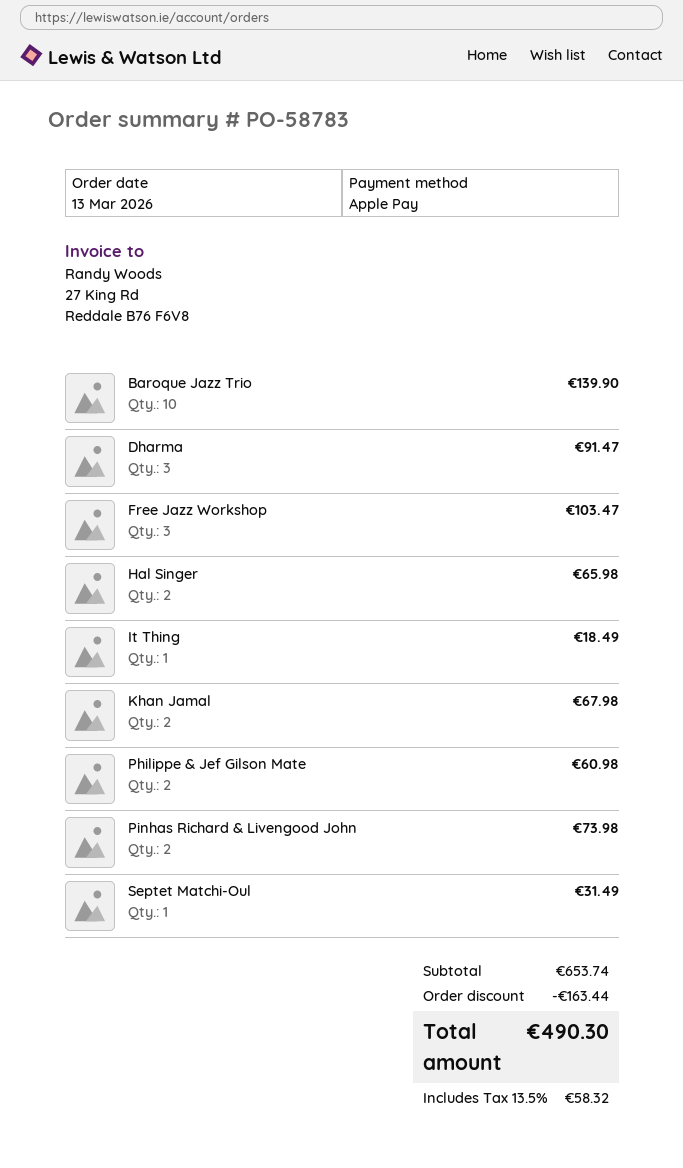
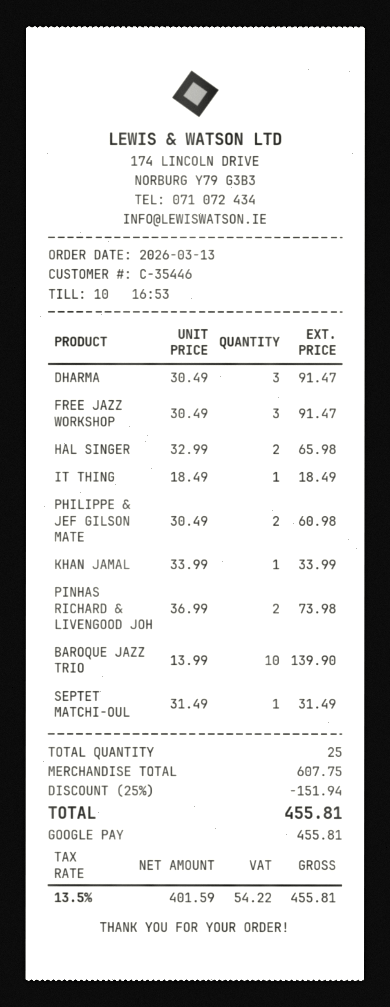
payment method: Apple Pay -> Google Pay
Free Jazz Workshop: 3 for 103.47 -> 3 for 91.47
Khan Jamal: 2 for 67.98 -> 1 for 33.99
subtotal: 653.74 -> 607.75
discount: 163.44 -> 151.94
tax: 13.5% = 58.32 -> 13.5% = 54.22
total: 490.30 -> 455.81

